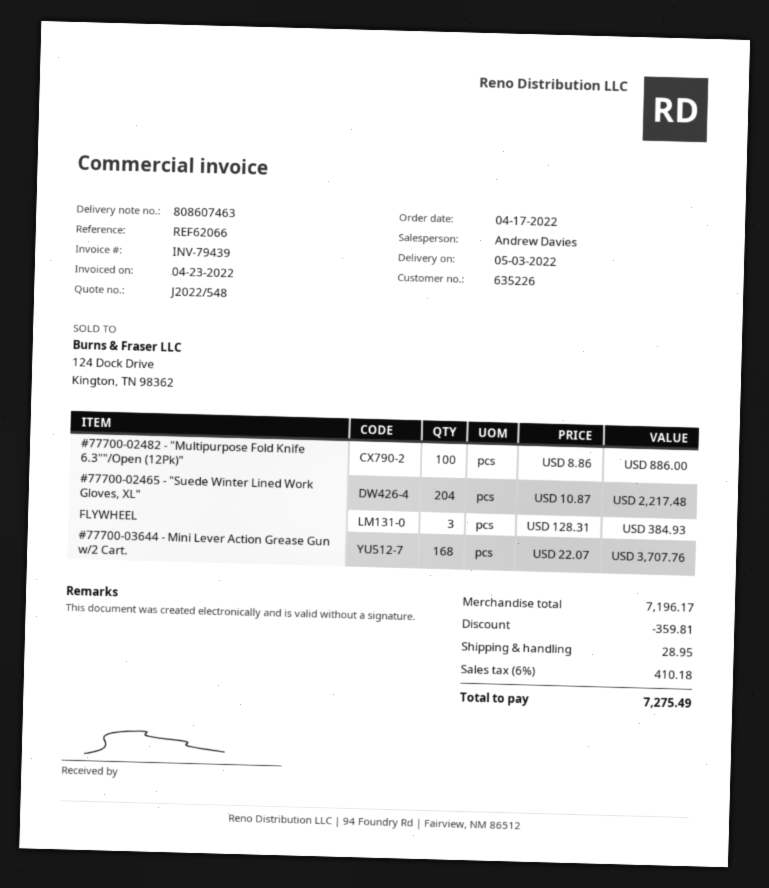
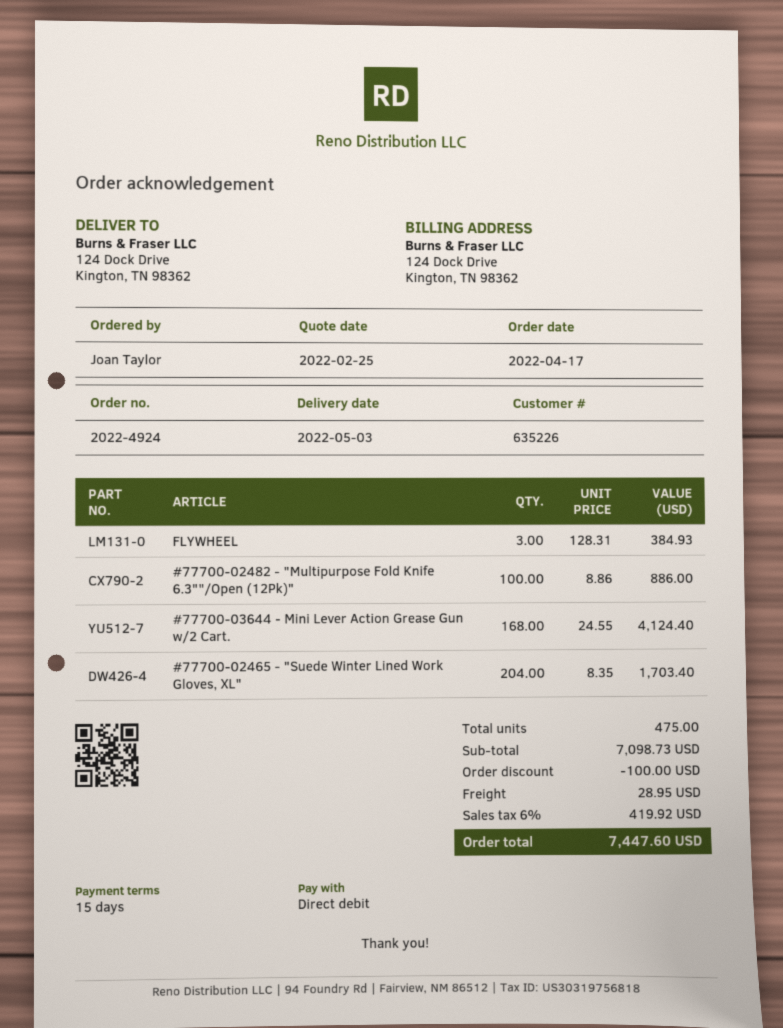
#77700-02465 - "Suede Winter Lined Work Gloves, XL": 204 x 10.87 = 2217.48 -> 204 x 8.35 = 1703.40
#77700-03644 - Mini Lever Action Grease Gun w/2 Cart.: 168 x 22.07 = 3707.76 -> 168 x 24.55 = 4124.40
subtotal: 7196.17 -> 7098.73
discount: 359.81 -> 100.00
tax: 6% = 410.18 -> 6% = 419.92
total: 7275.49 -> 7447.60

